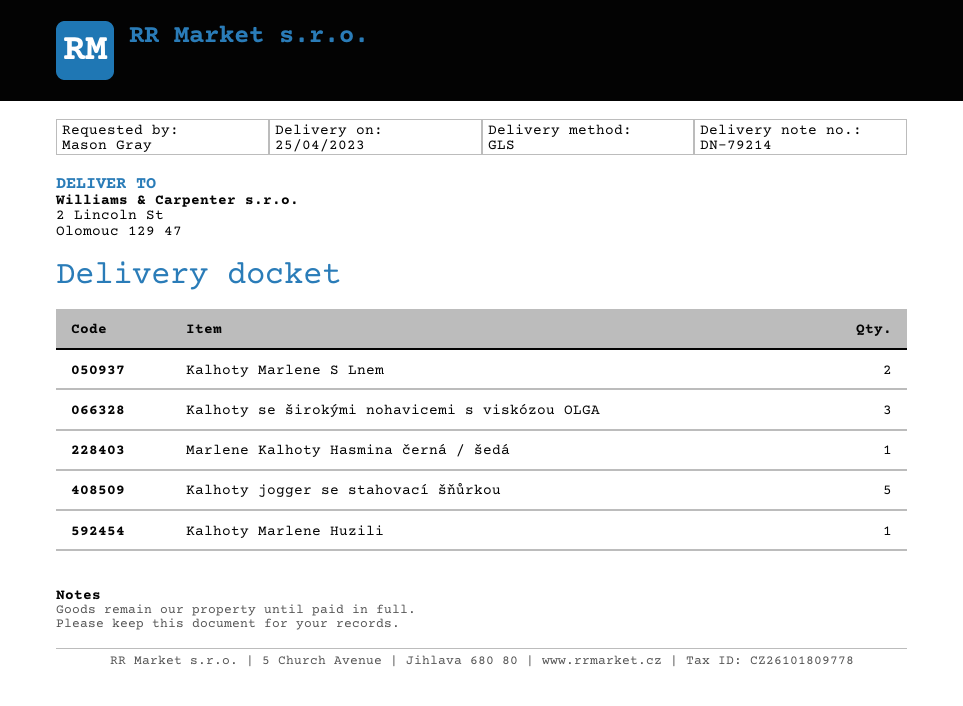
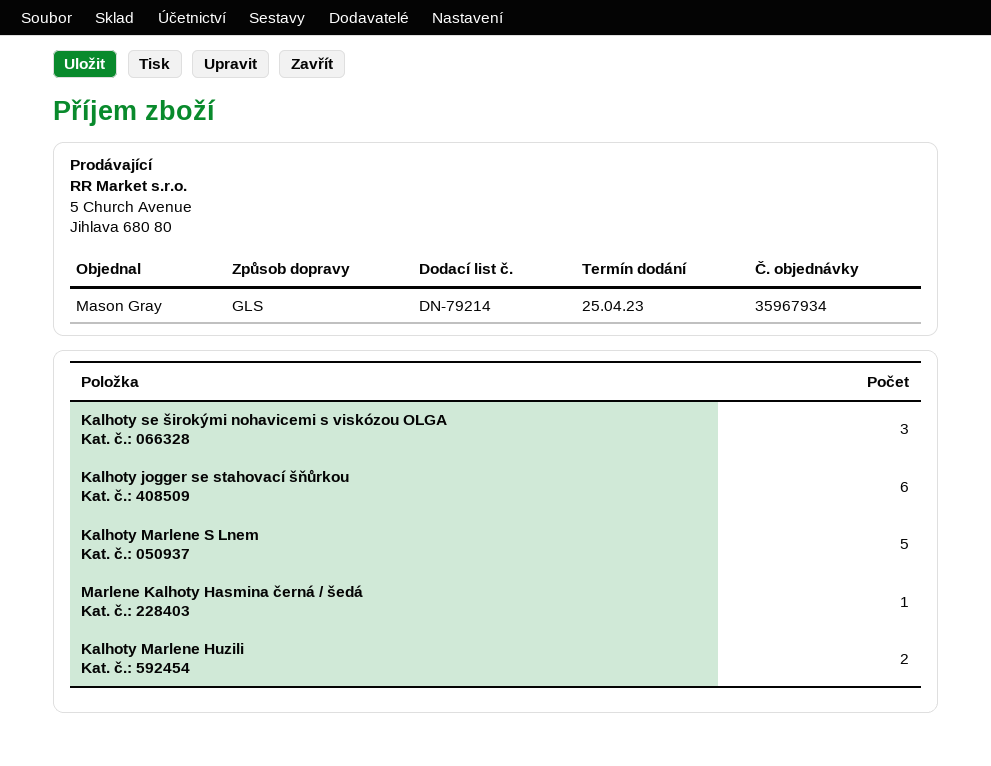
Kalhoty Marlene S Lnem: 2 -> 5
Kalhoty jogger se stahovací šňůrkou: 5 -> 6
Kalhoty Marlene Huzili: 1 -> 2

